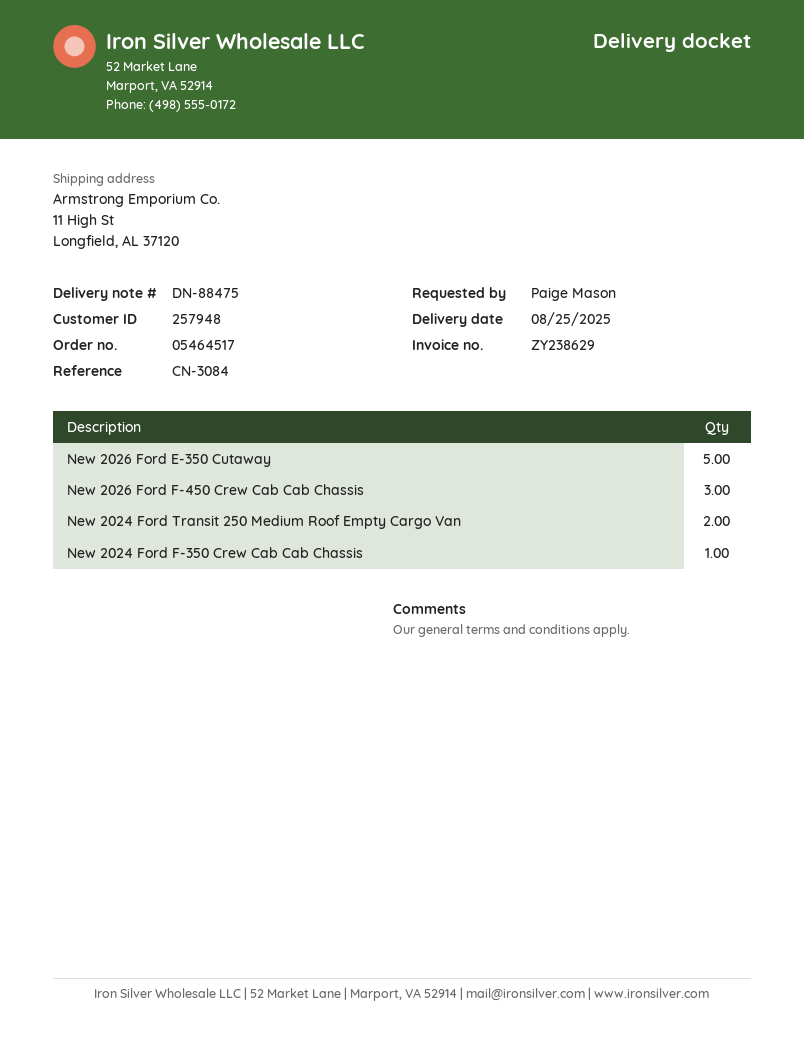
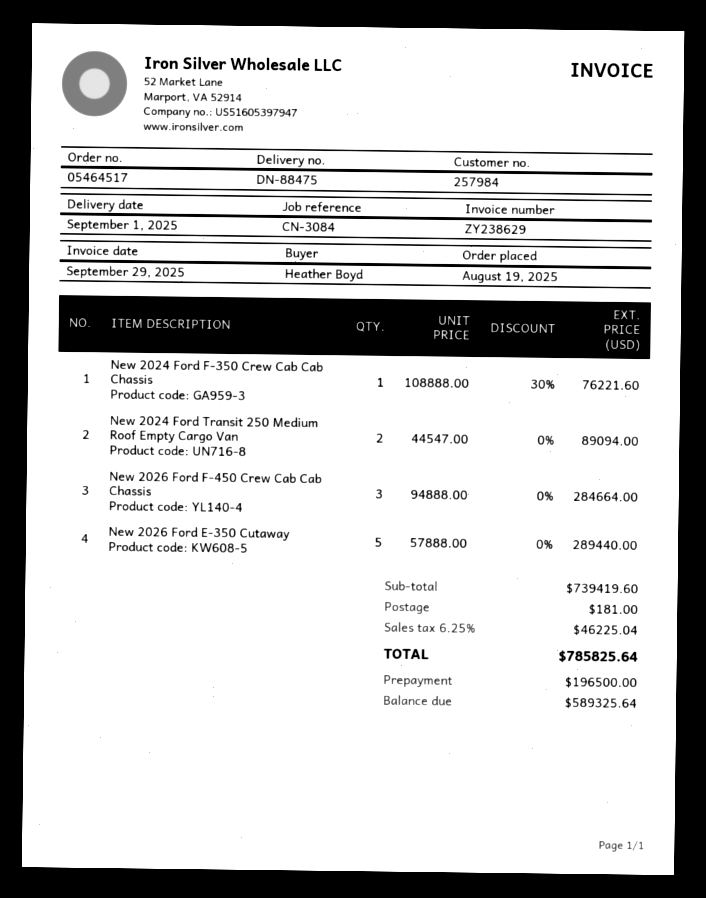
delivery date: 2025-08-25 -> 2025-09-01
customer number: 257948 -> 257984
ordered by: Paige Mason -> Heather Boyd

